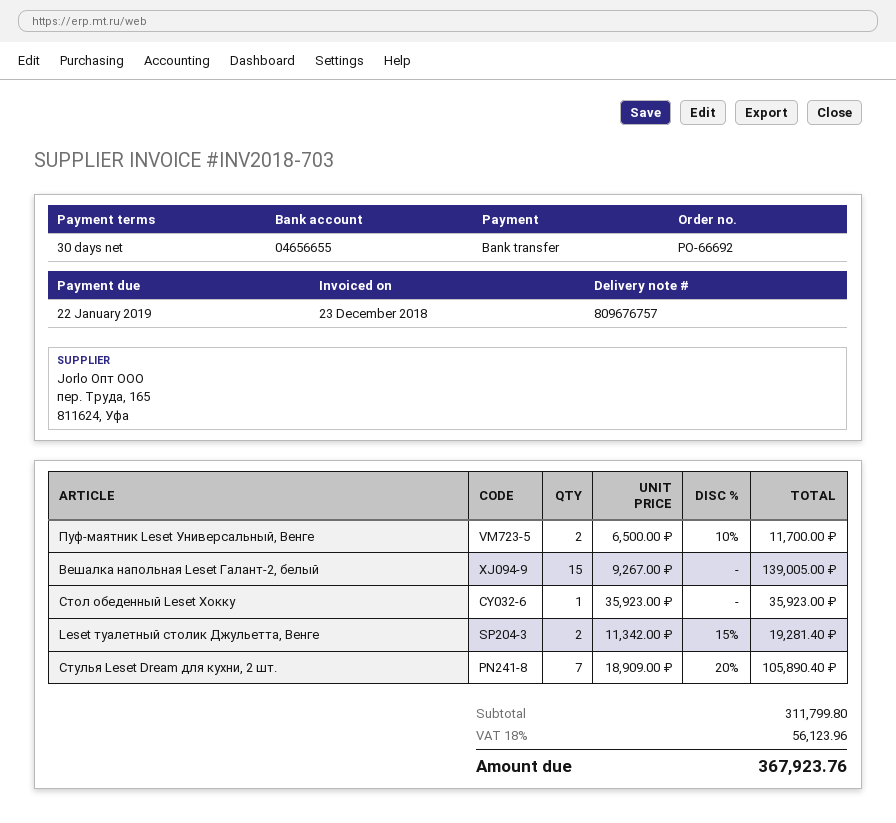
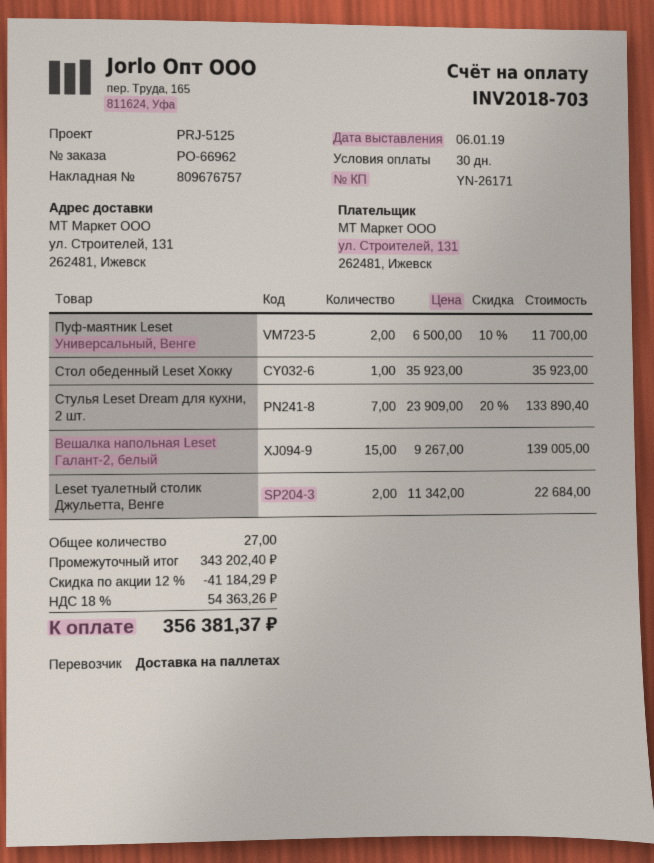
order number: PO-66692 -> PO-66962
invoice date: 2018-12-23 -> 2019-01-06
Leset туалетный столик Джульетта, Венге: 2 x 11342.00 - 15% = 19281.40 -> 2 x 11342.00 = 22684.00
Стулья Leset Dream для кухни, 2 шт.: 7 x 18909.00 - 20% = 105890.40 -> 7 x 23909.00 - 20% = 133890.40
subtotal: 311799.80 -> 343202.40
discount: none -> 12% = 41184.29
tax: 18% = 56123.96 -> 18% = 54363.26
total: 367923.76 -> 356381.37

